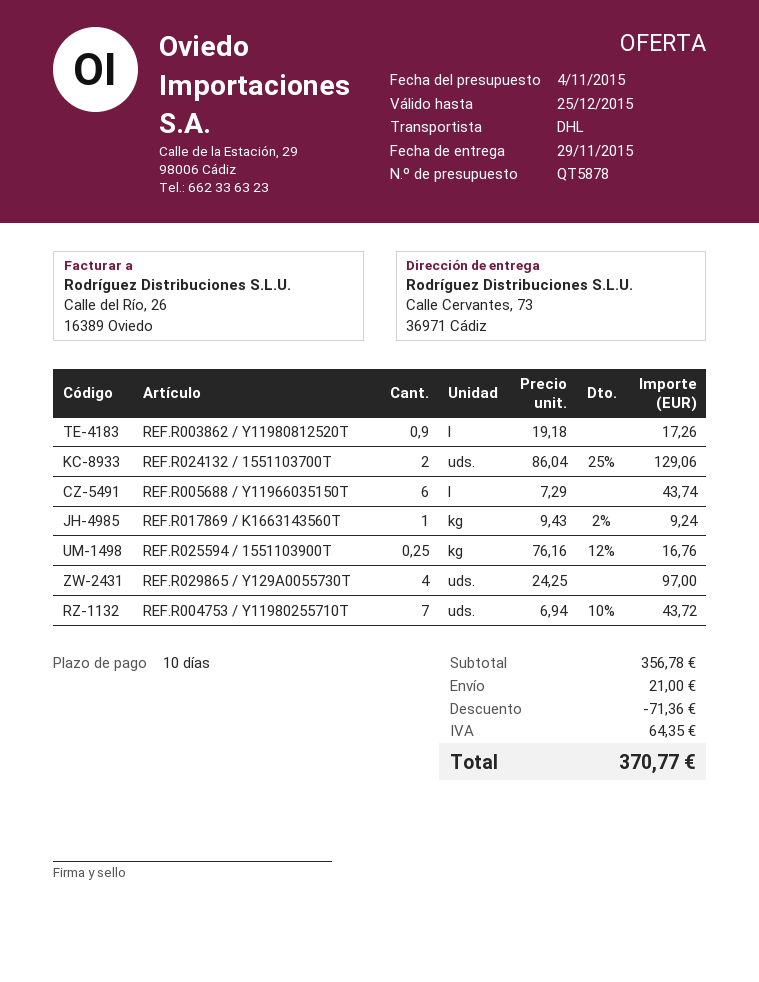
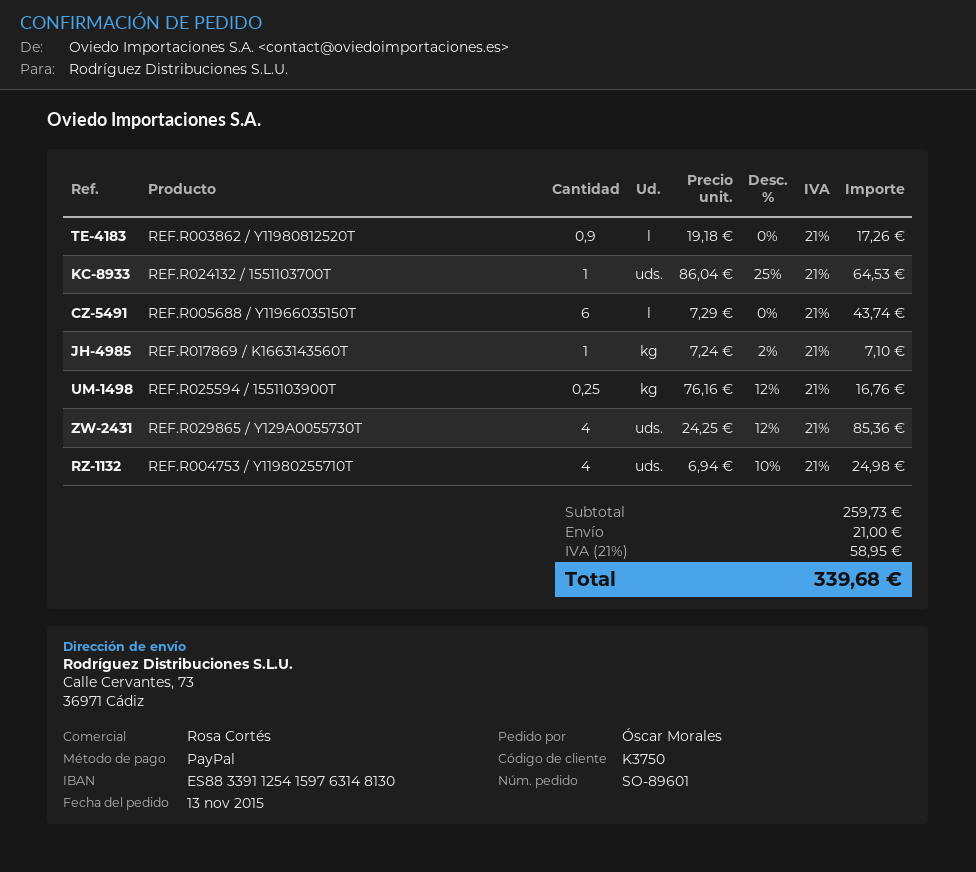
REF.R024132 / 1551103700T: 2 x 86.04 - 25% = 129.06 -> 1 x 86.04 - 25% = 64.53
REF.R017869 / K1663143560T: 1 x 9.43 - 2% = 9.24 -> 1 x 7.24 - 2% = 7.10
REF.R029865 / Y129A0055730T: 4 x 24.25 = 97.00 -> 4 x 24.25 - 12% = 85.36
REF.R004753 / Y11980255710T: 7 x 6.94 - 10% = 43.72 -> 4 x 6.94 - 10% = 24.98
subtotal: 356.78 -> 259.73
discount: 71.36 -> none
tax: 64.35 -> 58.95
total: 370.77 -> 339.68

